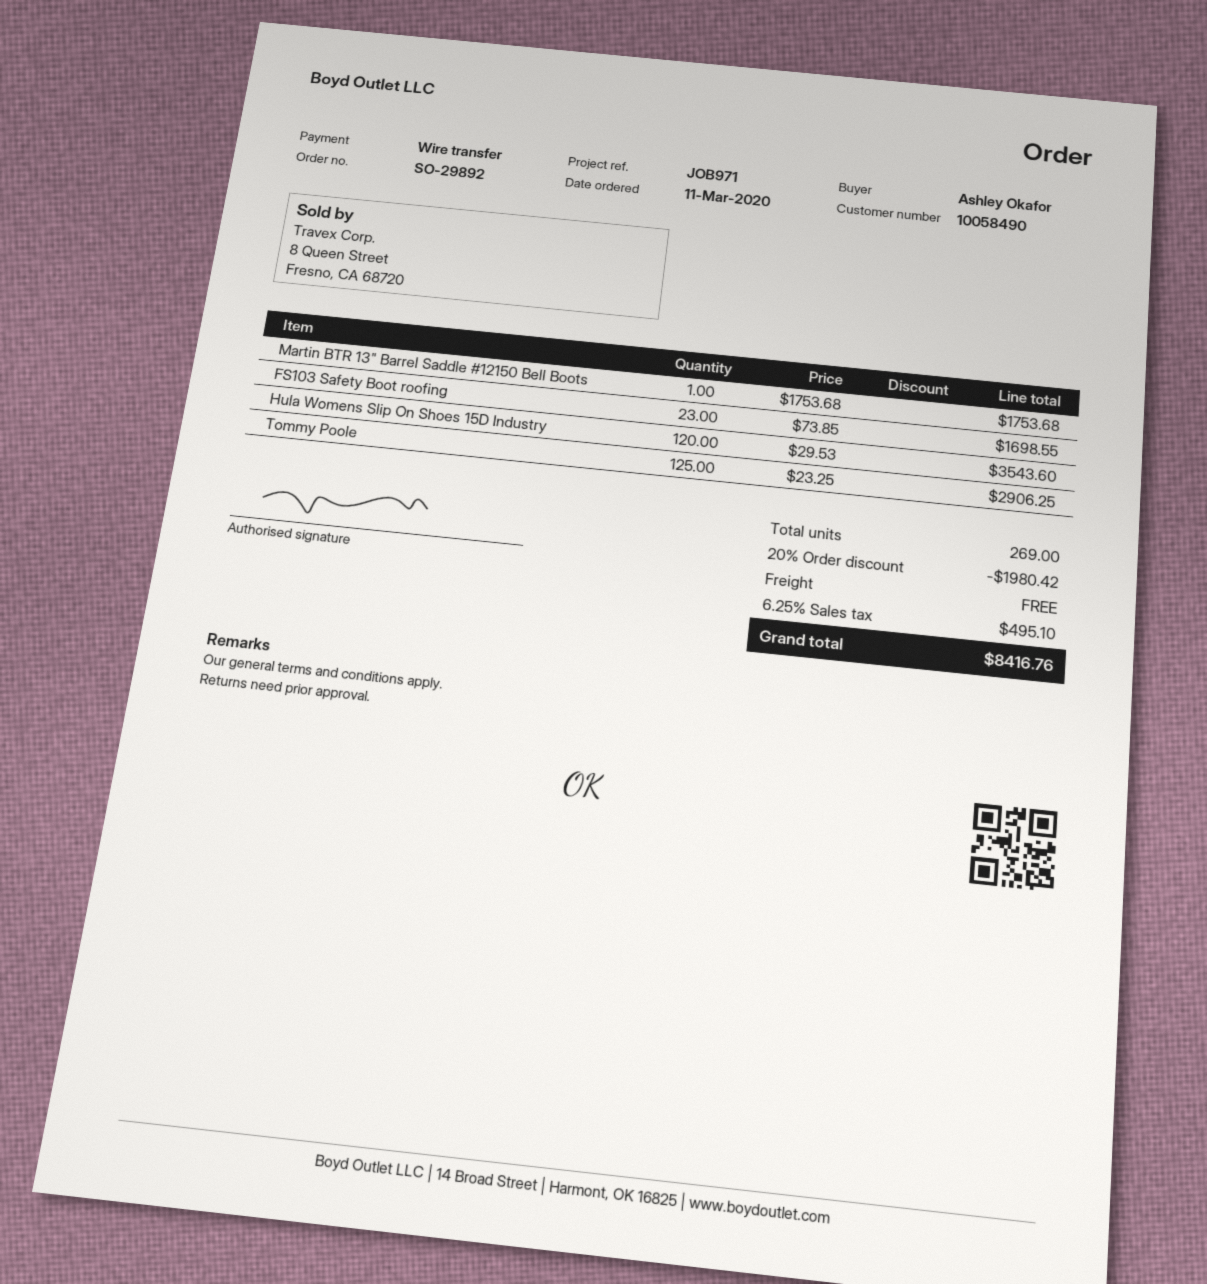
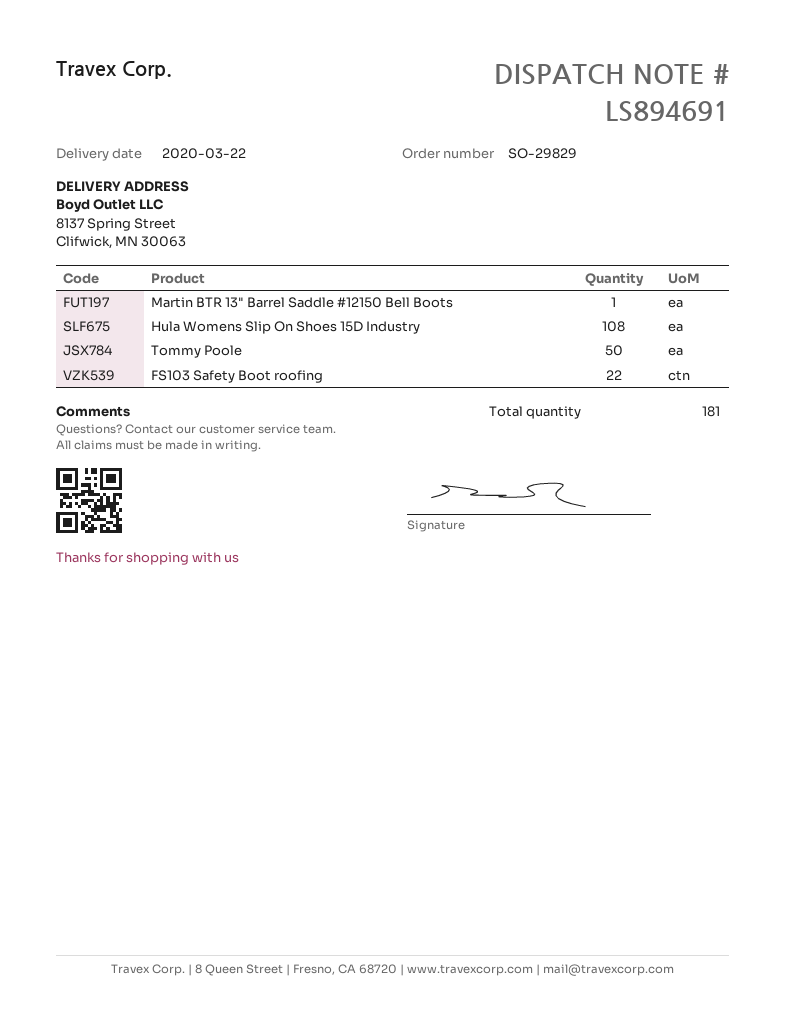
order number: SO-29892 -> SO-29829
FS103 Safety Boot roofing: 23 -> 22
Hula Womens Slip On Shoes 15D Industry: 120 -> 108
Tommy Poole: 125 -> 50
total quantity: 269 -> 181

